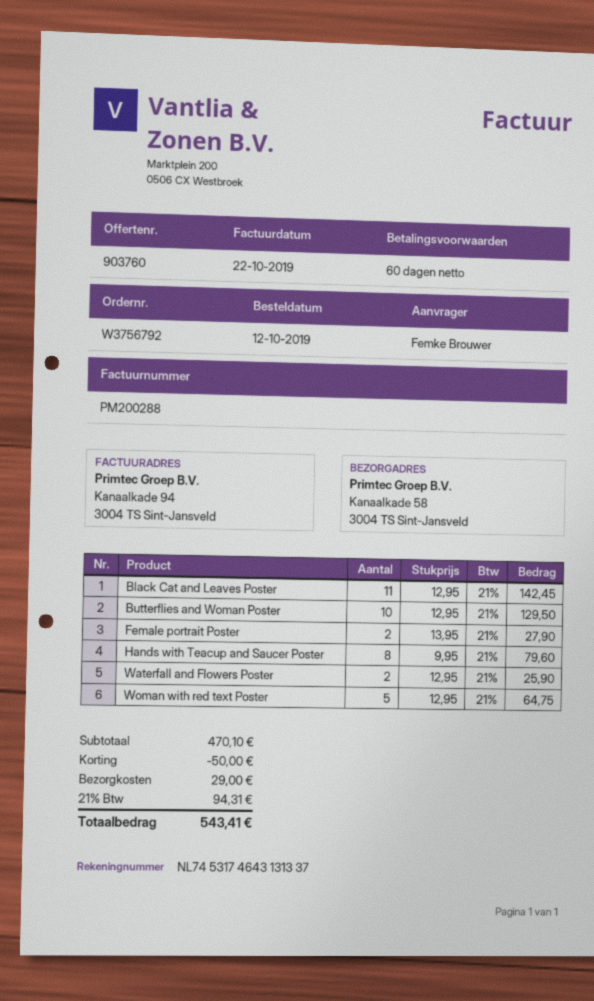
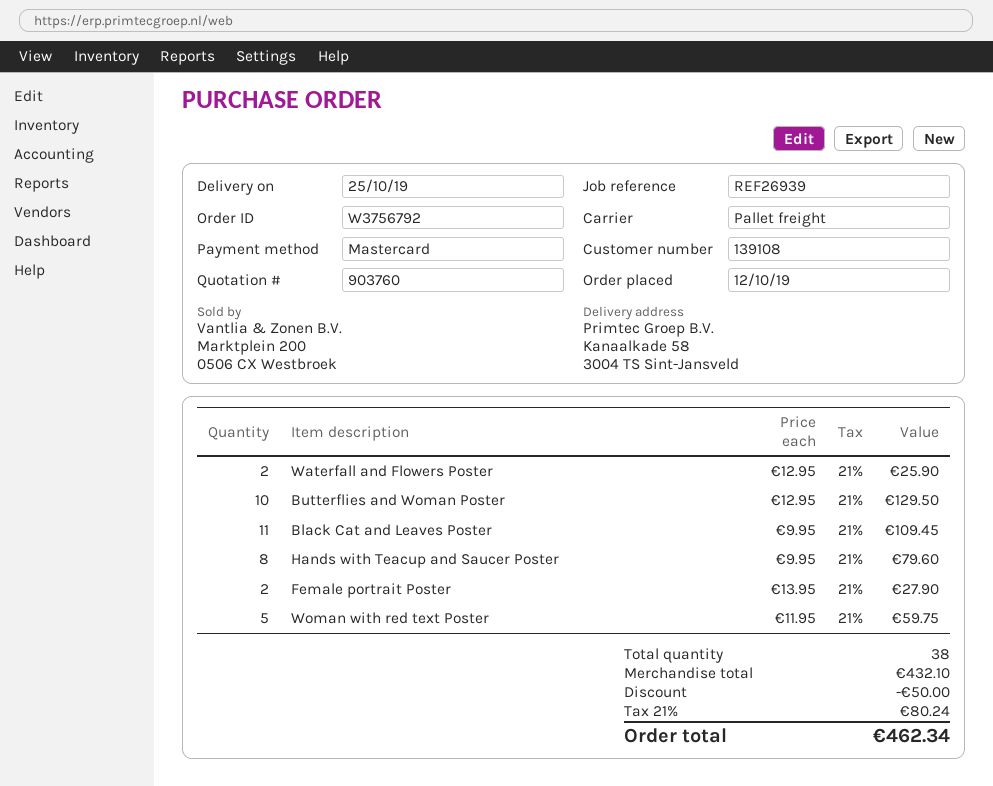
Black Cat and Leaves Poster: 11 x 12.95 = 142.45 -> 11 x 9.95 = 109.45
Woman with red text Poster: 5 x 12.95 = 64.75 -> 5 x 11.95 = 59.75
subtotal: 470.10 -> 432.10
shipping: 29.00 -> none
tax: 21% = 94.31 -> 21% = 80.24
total: 543.41 -> 462.34

